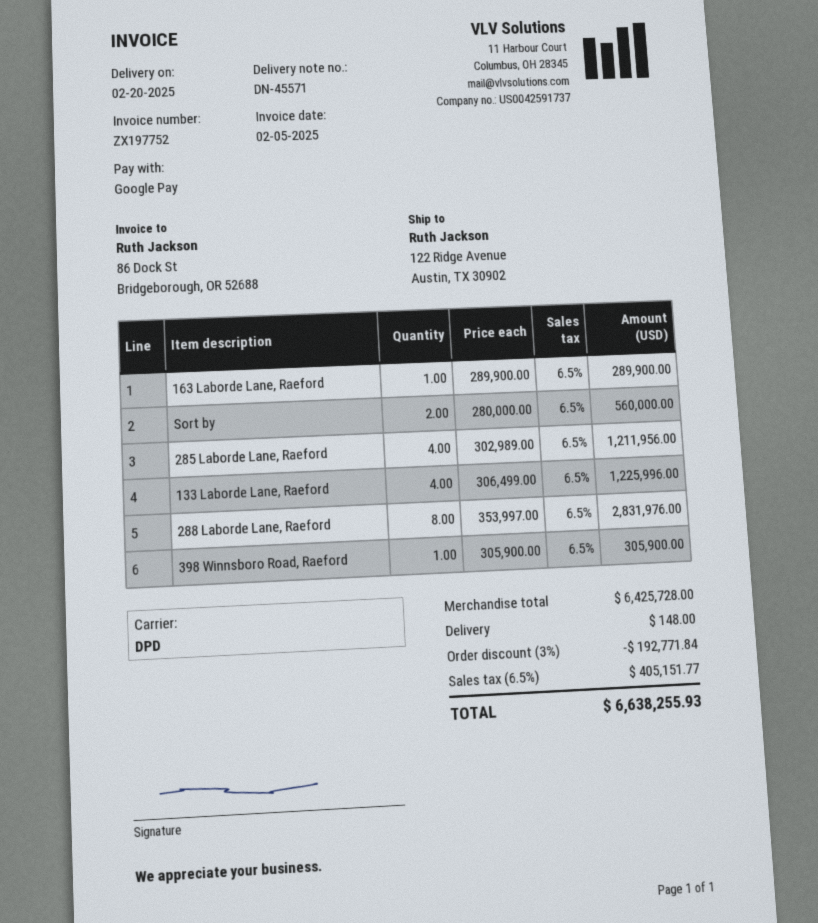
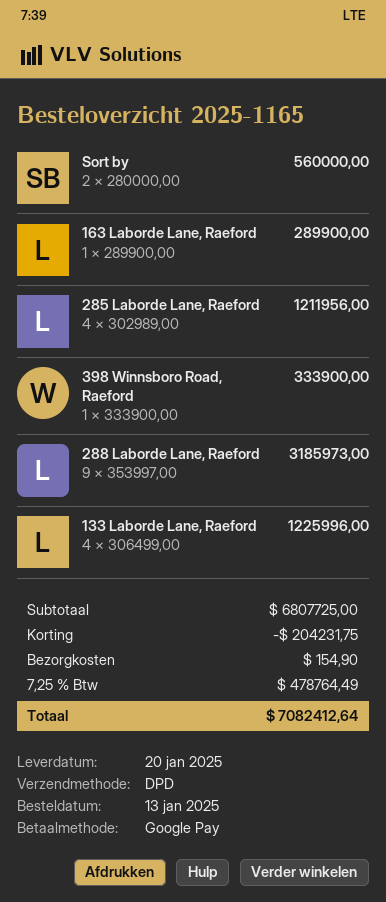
delivery date: 2025-02-20 -> 2025-01-20
288 Laborde Lane, Raeford: 8 x 353997.00 = 2831976.00 -> 9 x 353997.00 = 3185973.00
398 Winnsboro Road, Raeford: 1 x 305900.00 = 305900.00 -> 1 x 333900.00 = 333900.00
subtotal: 6425728.00 -> 6807725.00
discount: 192771.84 -> 204231.75
shipping: 148.00 -> 154.90
tax: 6.5% = 405151.77 -> 7.25% = 478764.49
total: 6638255.93 -> 7082412.64

